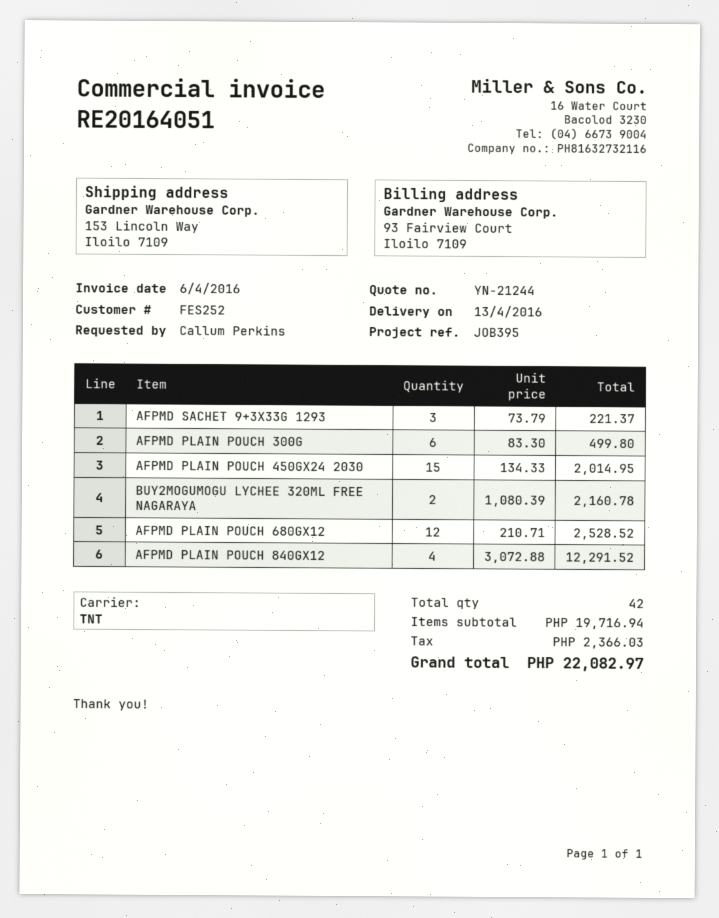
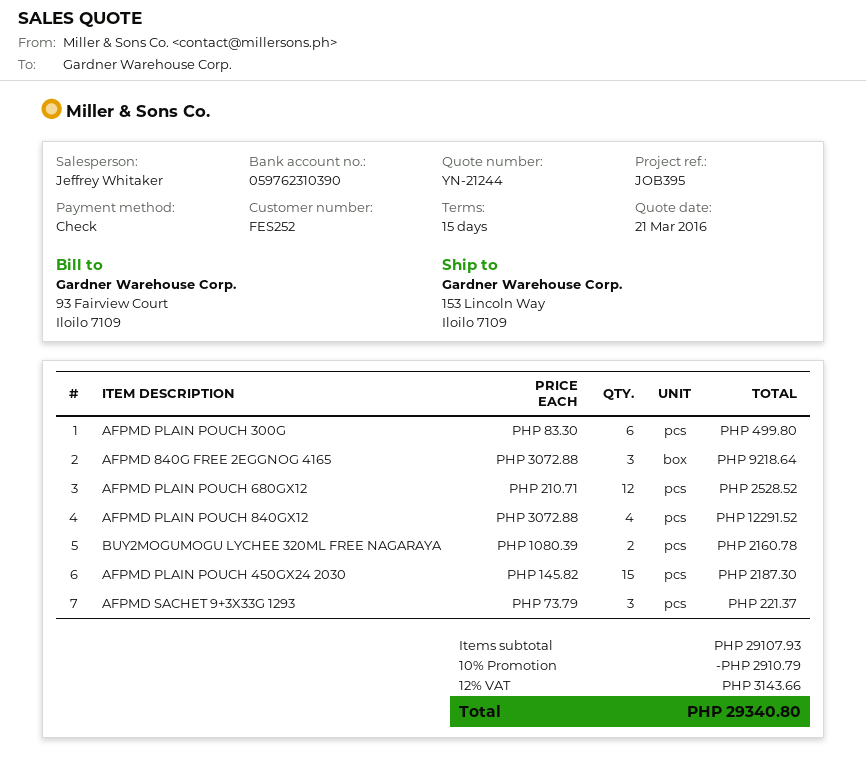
AFPMD PLAIN POUCH 450GX24 2030: 15 x 134.33 = 2014.95 -> 15 x 145.82 = 2187.30
AFPMD 840G FREE 2EGGNOG 4165: none -> 3 x 3072.88 = 9218.64
subtotal: 19716.94 -> 29107.93
discount: none -> 10% = 2910.79
tax: 2366.03 -> 3143.66
total: 22082.97 -> 29340.80

